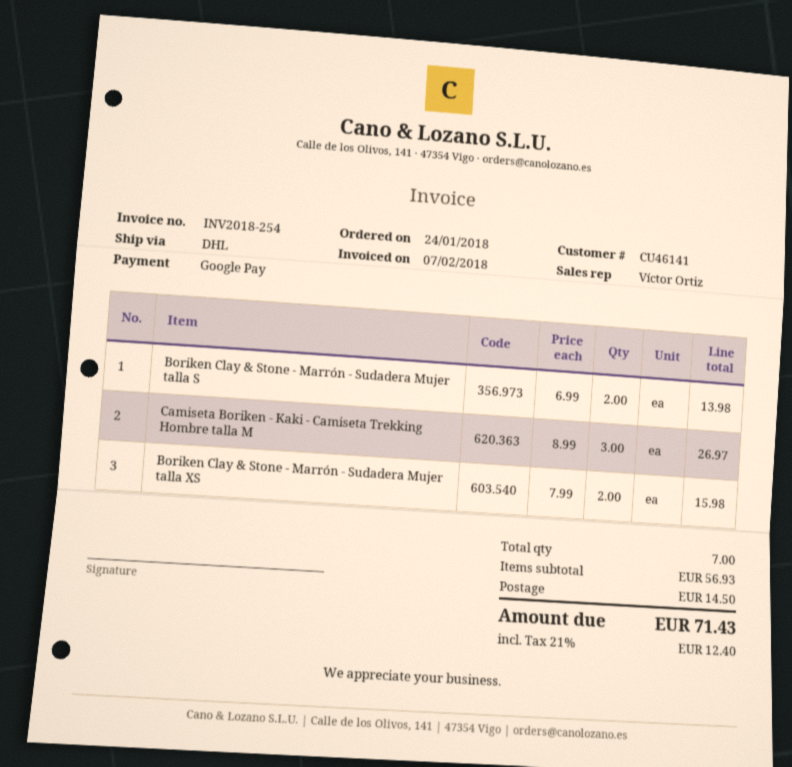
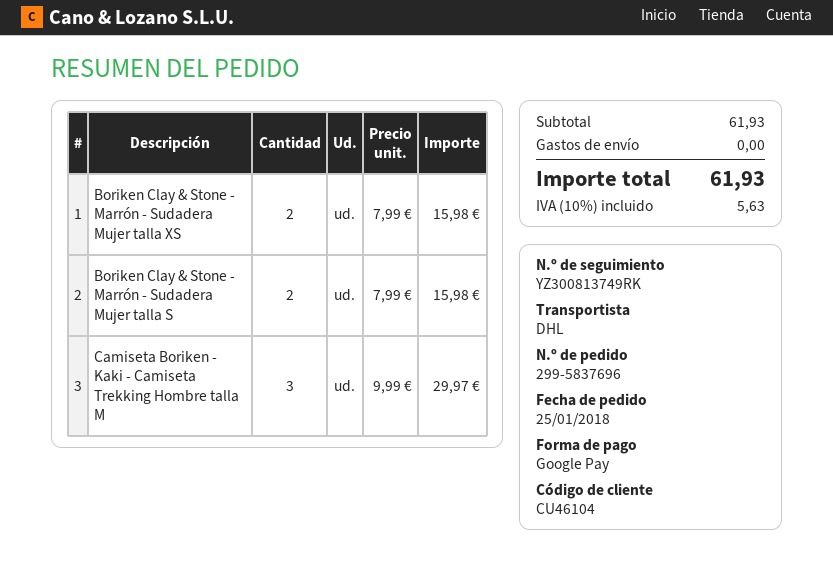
order date: 2018-01-24 -> 2018-01-25
customer number: CU46141 -> CU46104
Boriken Clay & Stone - Marrón - Sudadera Mujer talla S: 2 x 6.99 = 13.98 -> 2 x 7.99 = 15.98
Camiseta Boriken - Kaki - Camiseta Trekking Hombre talla M: 3 x 8.99 = 26.97 -> 3 x 9.99 = 29.97
subtotal: 56.93 -> 61.93
shipping: 14.50 -> 0.00
tax: 21% = 12.40 -> 10% = 5.63
total: 71.43 -> 61.93

